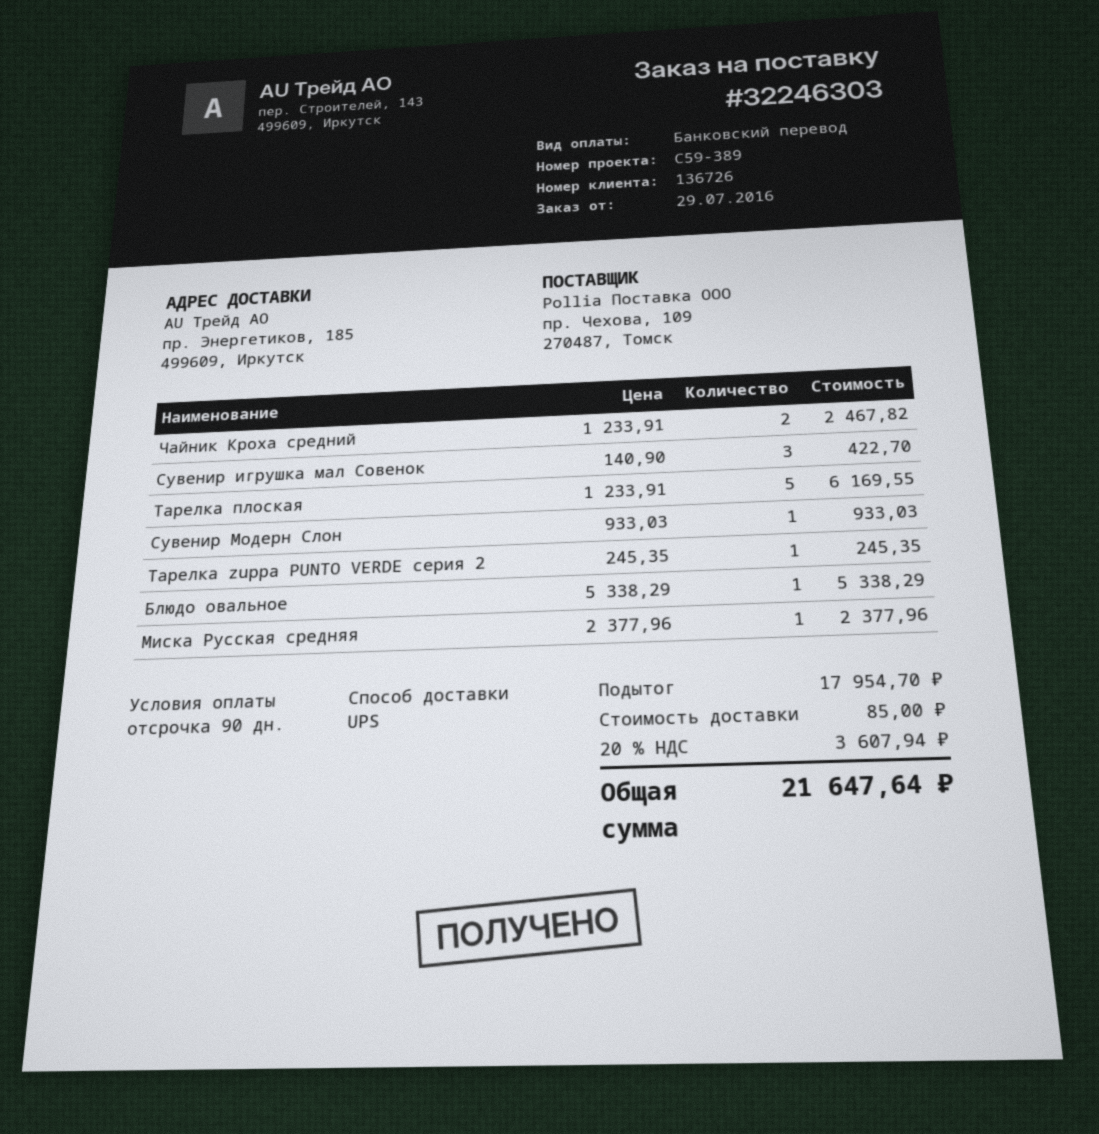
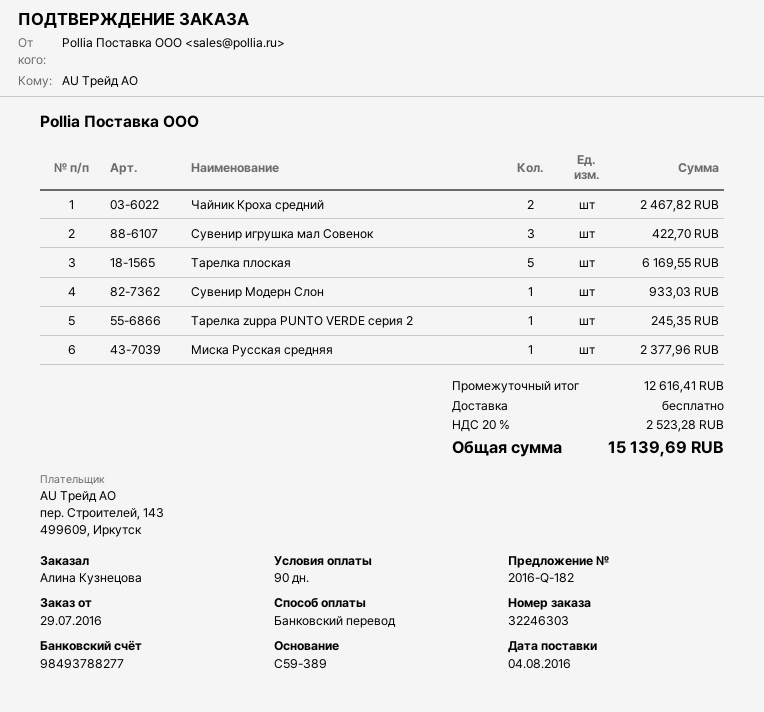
Блюдо овальное: 1 for 5338.29 -> none
subtotal: 17954.70 -> 12616.41
shipping: 85.00 -> 0.00
tax: 20% = 3607.94 -> 20% = 2523.28
total: 21647.64 -> 15139.69

